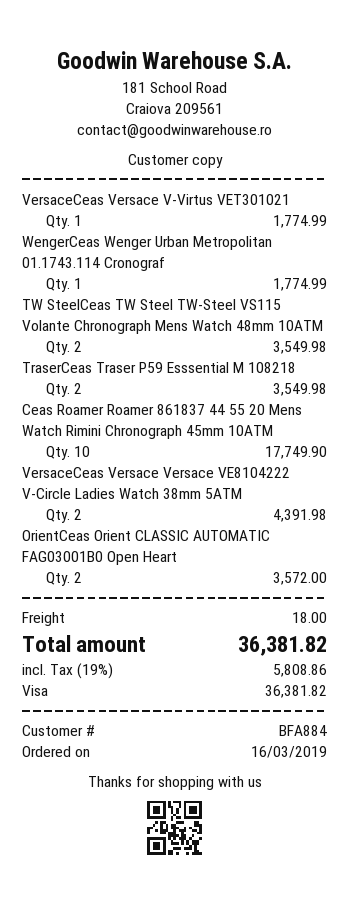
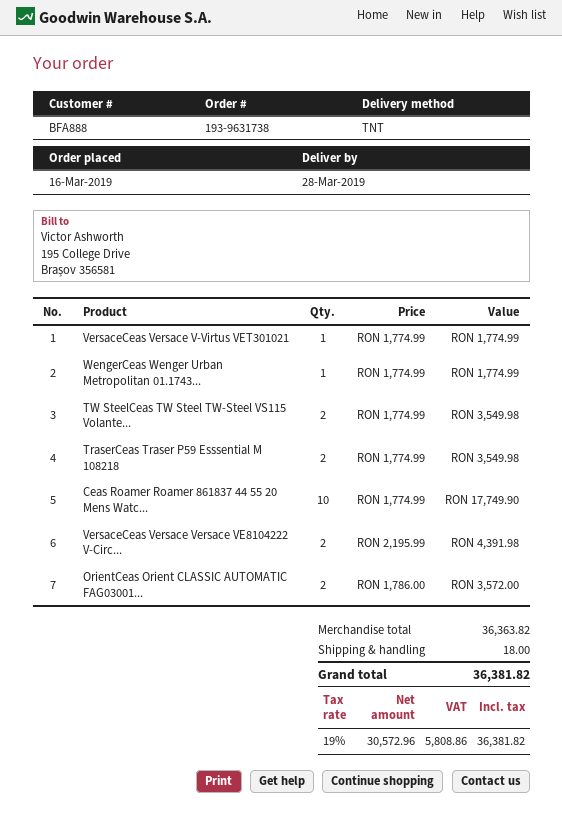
customer number: BFA884 -> BFA888

